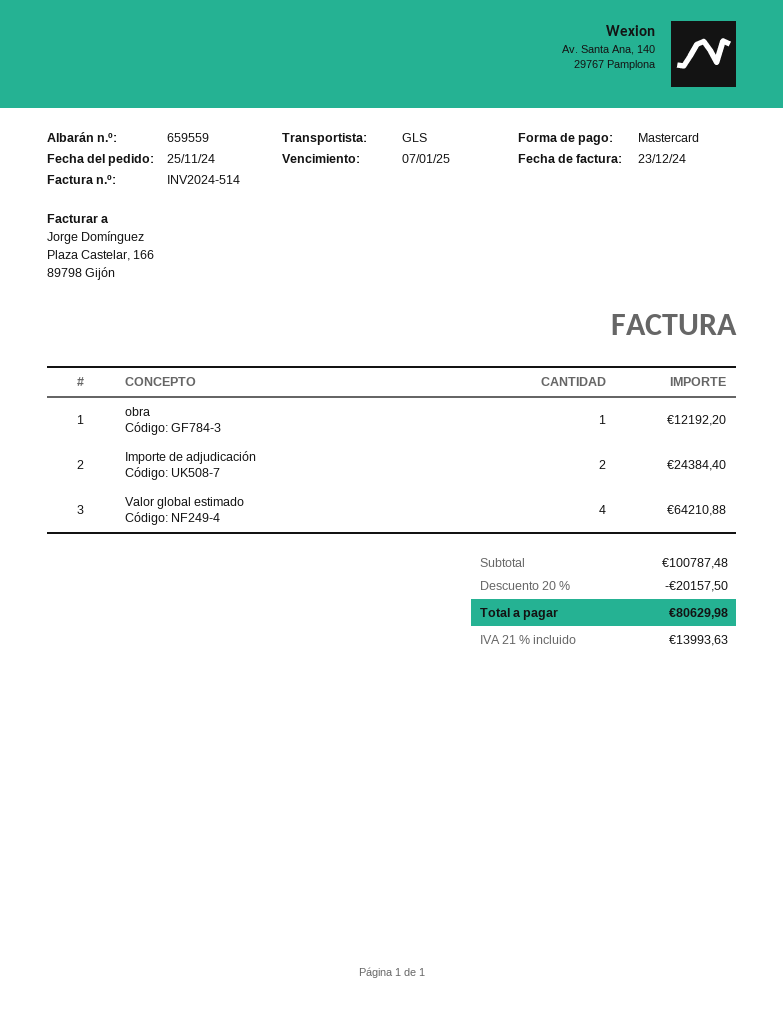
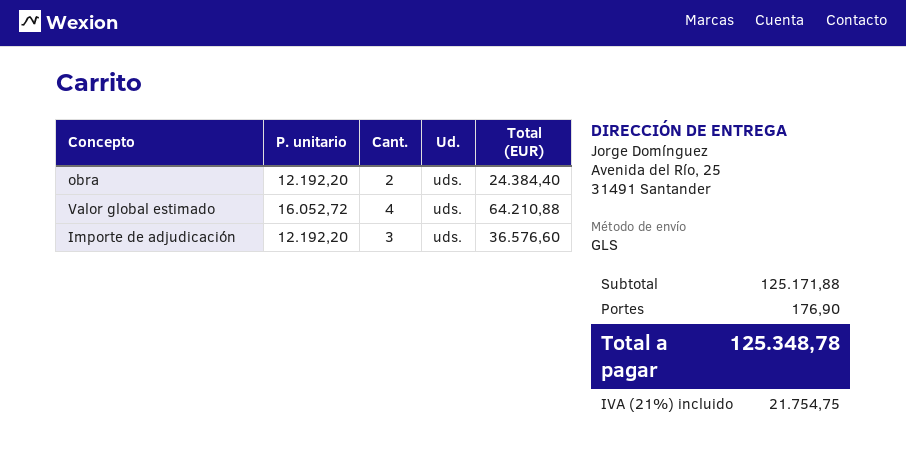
obra: 1 for 12192.20 -> 2 for 24384.40
Importe de adjudicación: 2 for 24384.40 -> 3 for 36576.60
subtotal: 100787.48 -> 125171.88
discount: 20% = 20157.50 -> none
shipping: none -> 176.90
tax: 21% = 13993.63 -> 21% = 21754.75
total: 80629.98 -> 125348.78

